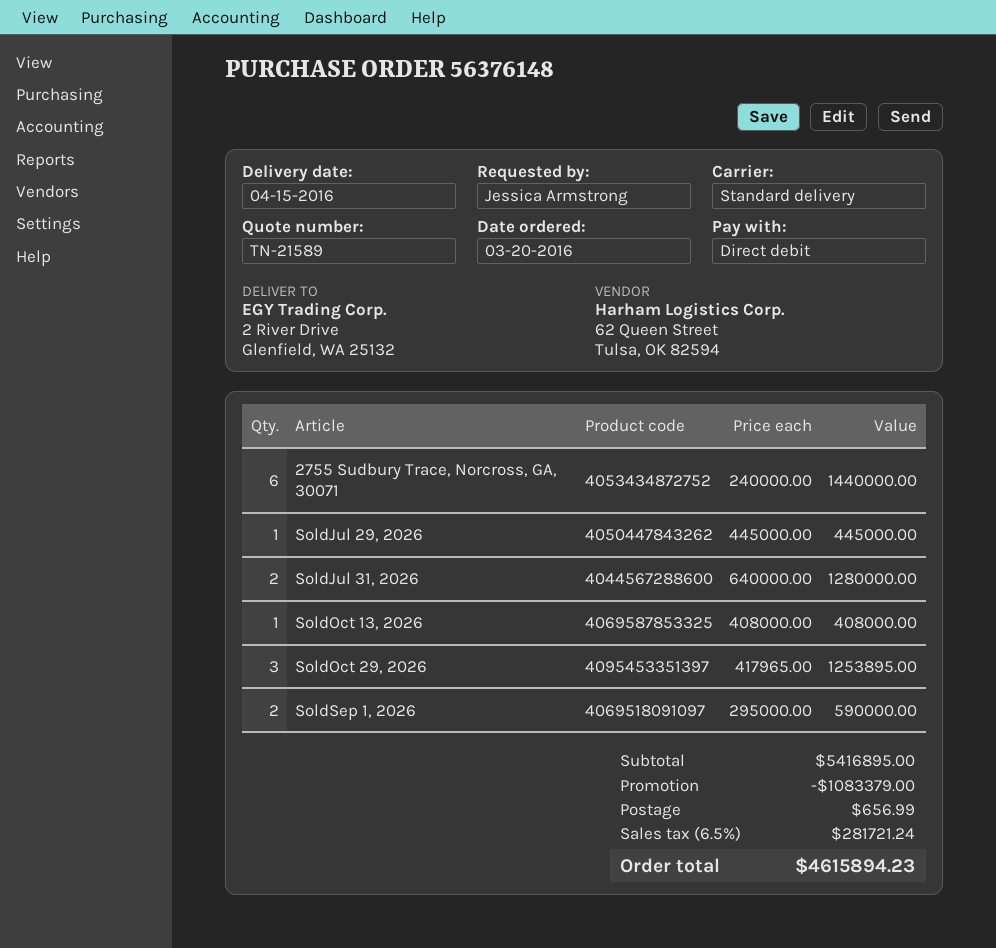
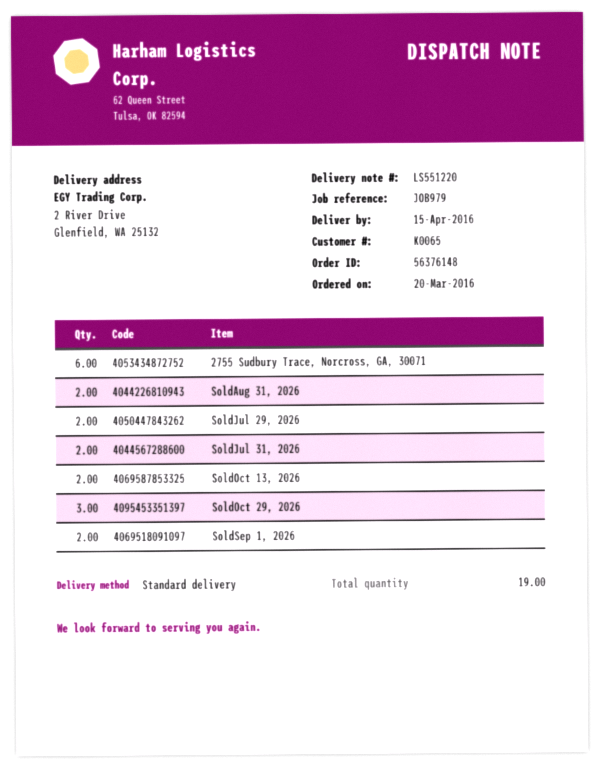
SoldJul 29, 2026: 1 -> 2
SoldOct 13, 2026: 1 -> 2
SoldAug 31, 2026: none -> 2

